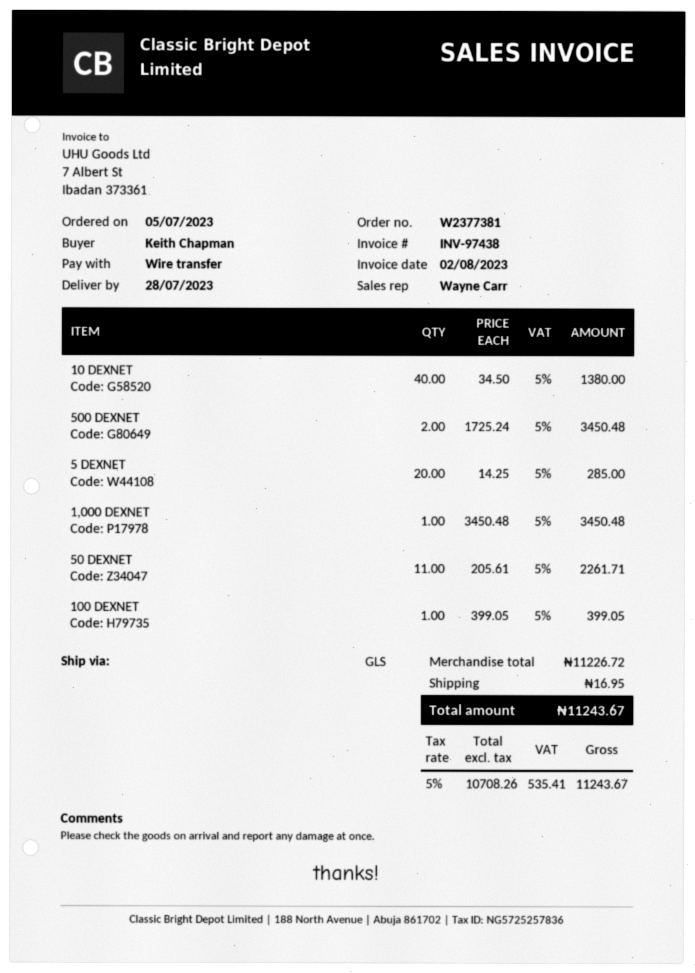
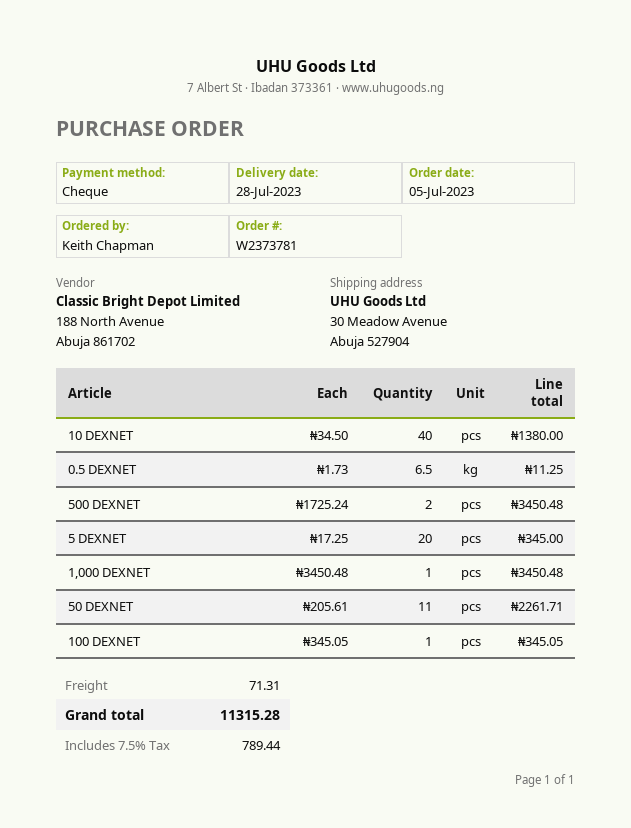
order number: W2377381 -> W2373781
payment method: bank transfer -> cheque
5 DEXNET: 20 x 14.25 = 285.00 -> 20 x 17.25 = 345.00
100 DEXNET: 1 x 399.05 = 399.05 -> 1 x 345.05 = 345.05
0.5 DEXNET: none -> 6.5 x 1.73 = 11.25
shipping: 16.95 -> 71.31
tax: 5% = 535.41 -> 7.5% = 789.44
total: 11243.67 -> 11315.28

